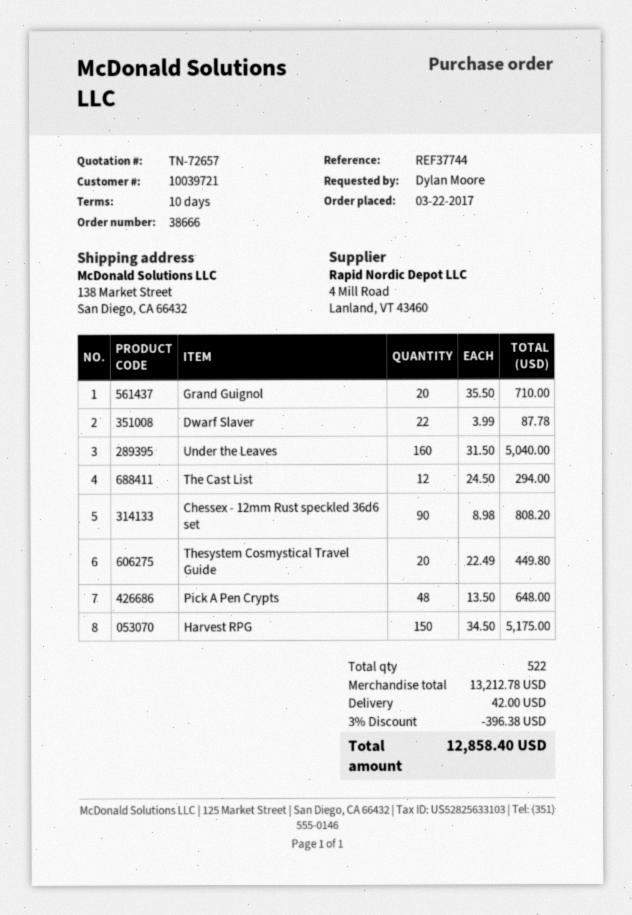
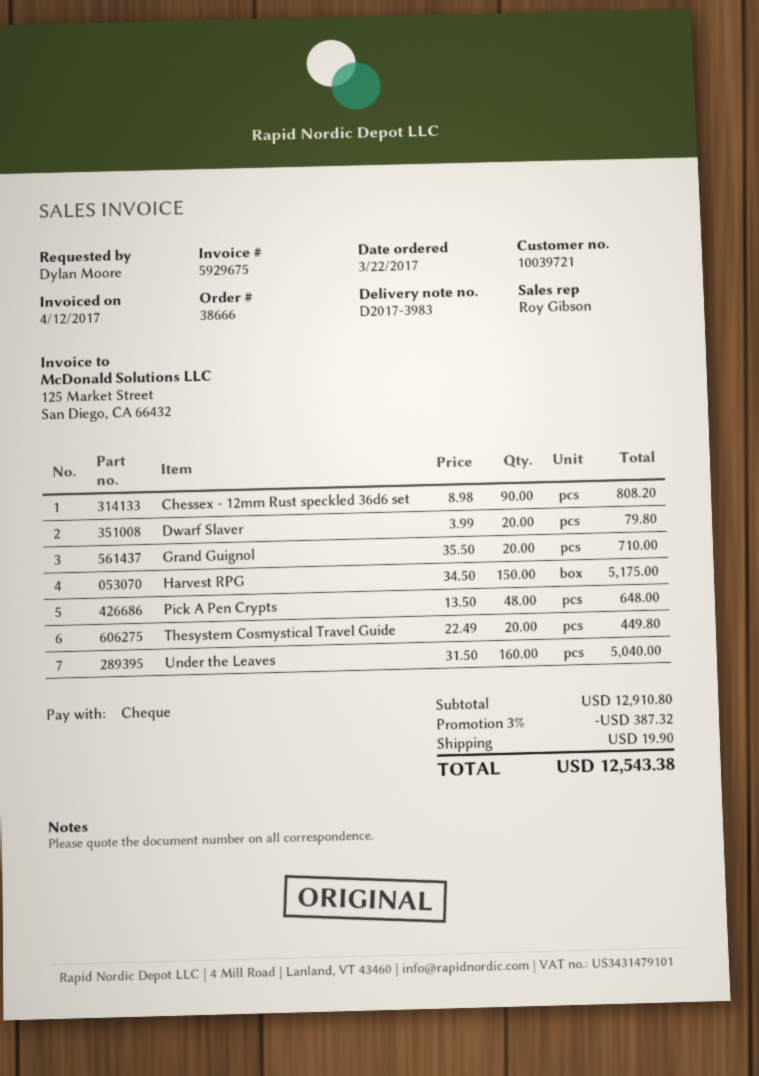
Dwarf Slaver: 22 x 3.99 = 87.78 -> 20 x 3.99 = 79.80
The Cast List: 12 x 24.50 = 294.00 -> none
subtotal: 13212.78 -> 12910.80
discount: 3% = 396.38 -> 3% = 387.32
shipping: 42.00 -> 19.90
total: 12858.40 -> 12543.38

